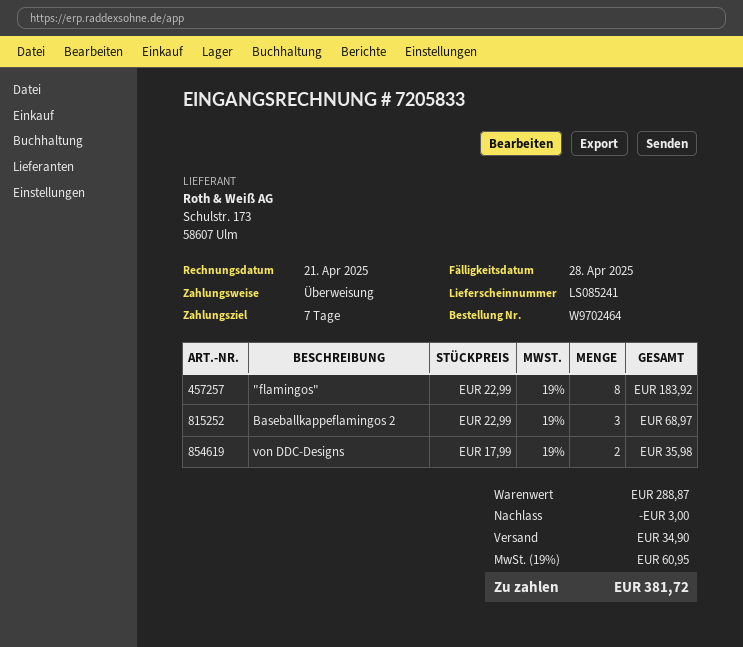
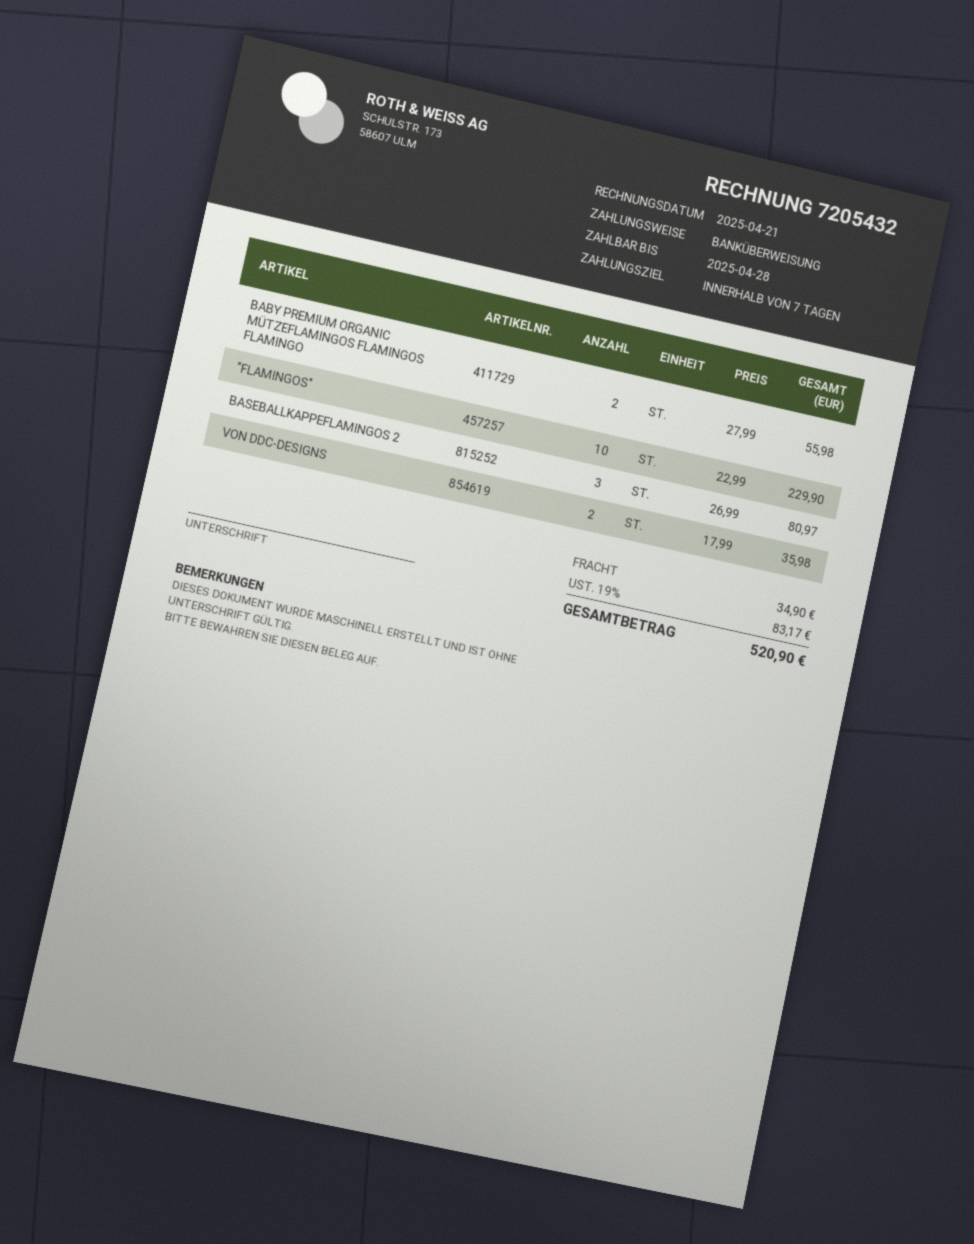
invoice number: 7205833 -> 7205432
"flamingos": 8 x 22.99 = 183.92 -> 10 x 22.99 = 229.90
Baseballkappeflamingos 2: 3 x 22.99 = 68.97 -> 3 x 26.99 = 80.97
BABY PREMIUM ORGANIC MÜTZEFLAMINGOS FLAMINGOS FLAMINGO: none -> 2 x 27.99 = 55.98
discount: 3.00 -> none
tax: 19% = 60.95 -> 19% = 83.17
total: 381.72 -> 520.90

